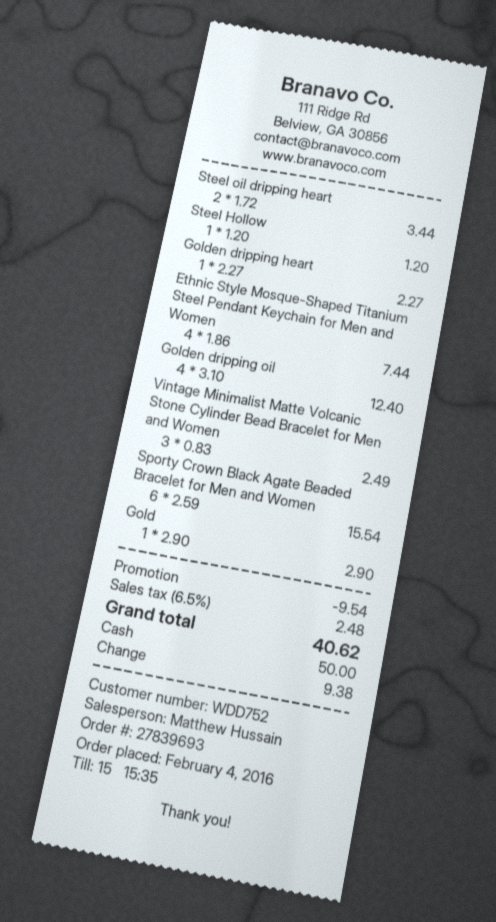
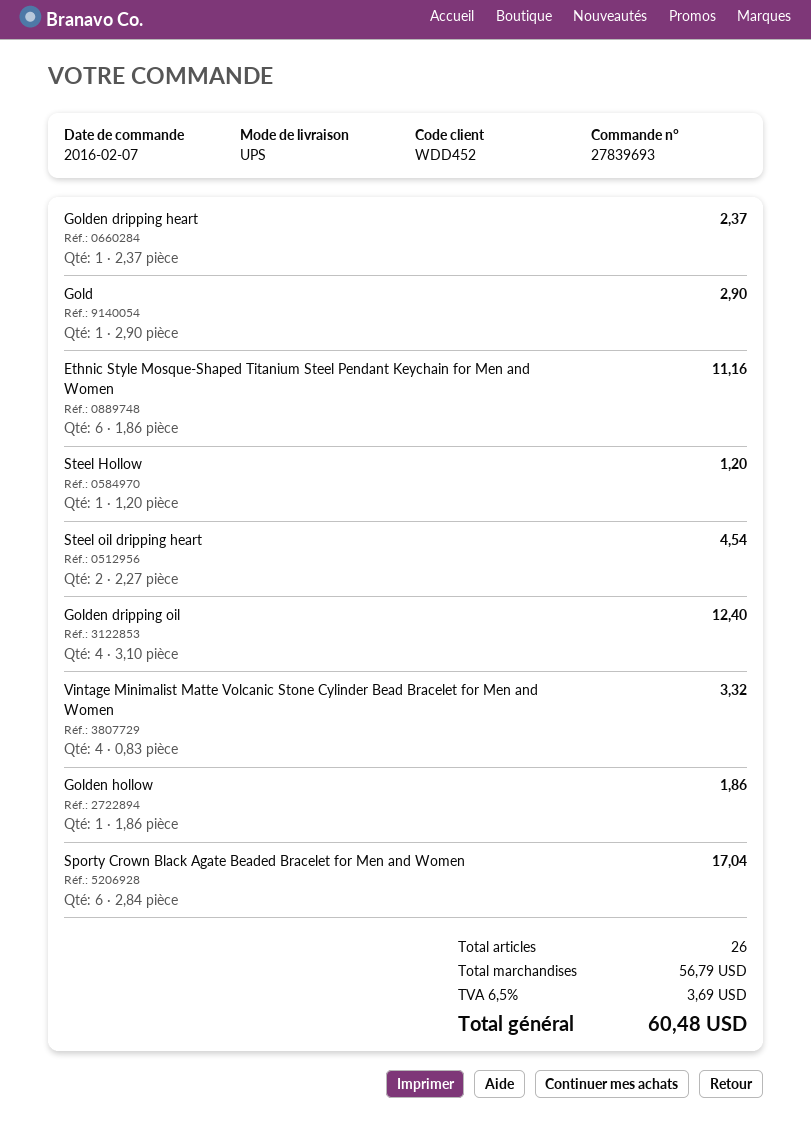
order date: 2016-02-04 -> 2016-02-07
customer number: WDD752 -> WDD452
Steel oil dripping heart: 2 x 1.72 = 3.44 -> 2 x 2.27 = 4.54
Golden dripping heart: 1 x 2.27 = 2.27 -> 1 x 2.37 = 2.37
Ethnic Style Mosque-Shaped Titanium Steel Pendant Keychain for Men and Women: 4 x 1.86 = 7.44 -> 6 x 1.86 = 11.16
Vintage Minimalist Matte Volcanic Stone Cylinder Bead Bracelet for Men and Women: 3 x 0.83 = 2.49 -> 4 x 0.83 = 3.32
Sporty Crown Black Agate Beaded Bracelet for Men and Women: 6 x 2.59 = 15.54 -> 6 x 2.84 = 17.04
Golden hollow: none -> 1 x 1.86 = 1.86
discount: 9.54 -> none
tax: 6.5% = 2.48 -> 6.5% = 3.69
total: 40.62 -> 60.48

